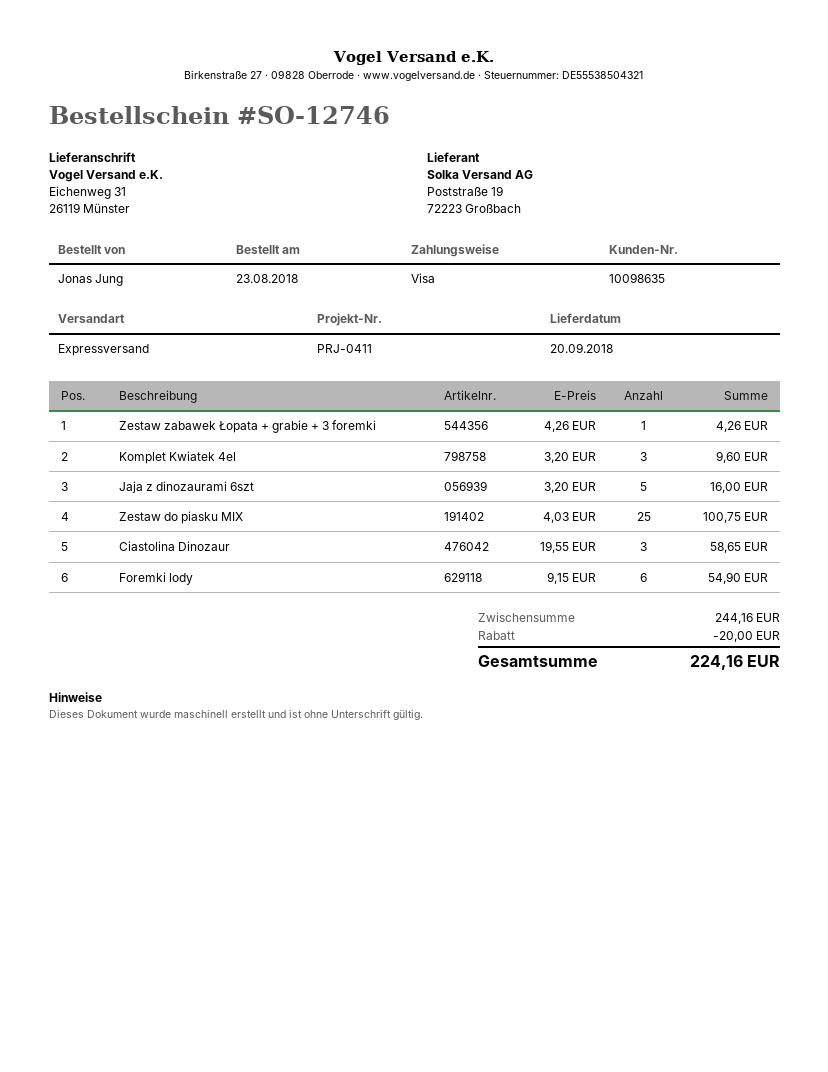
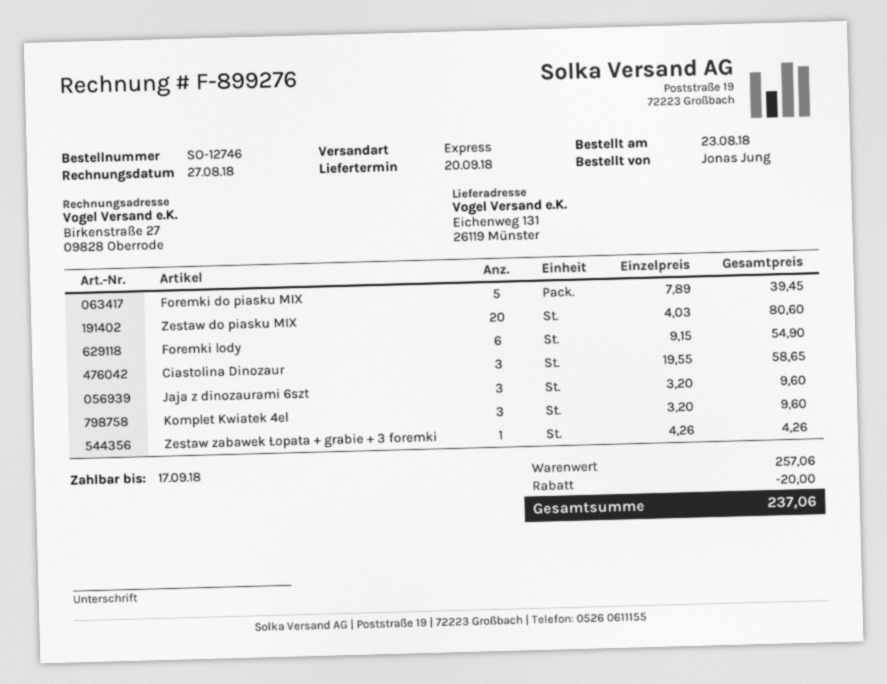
ship to: Eichenweg 31, 26119 Münster -> Eichenweg 131, 26119 Münster
Jaja z dinozaurami 6szt: 5 x 3.20 = 16.00 -> 3 x 3.20 = 9.60
Zestaw do piasku MIX: 25 x 4.03 = 100.75 -> 20 x 4.03 = 80.60
Foremki do piasku MIX: none -> 5 x 7.89 = 39.45
subtotal: 244.16 -> 257.06
total: 224.16 -> 237.06

